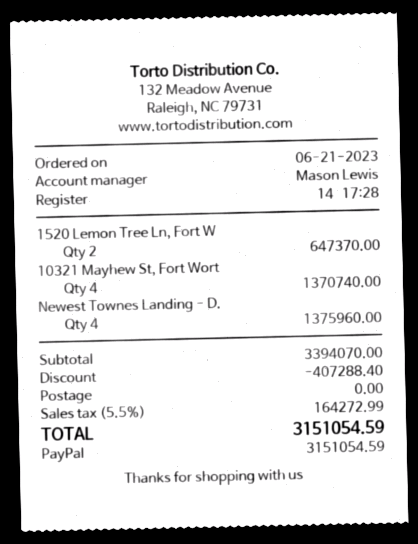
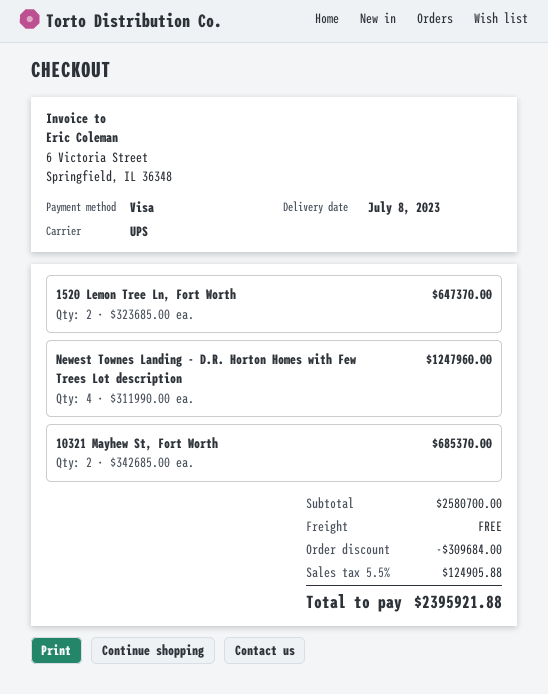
payment method: PayPal -> Visa
10321 Mayhew St, Fort Wort: 4 for 1370740.00 -> 2 for 685370.00
Newest Townes Landing - D.: 4 for 1375960.00 -> 4 for 1247960.00
subtotal: 3394070.00 -> 2580700.00
discount: 407288.40 -> 309684.00
tax: 5.5% = 164272.99 -> 5.5% = 124905.88
total: 3151054.59 -> 2395921.88

